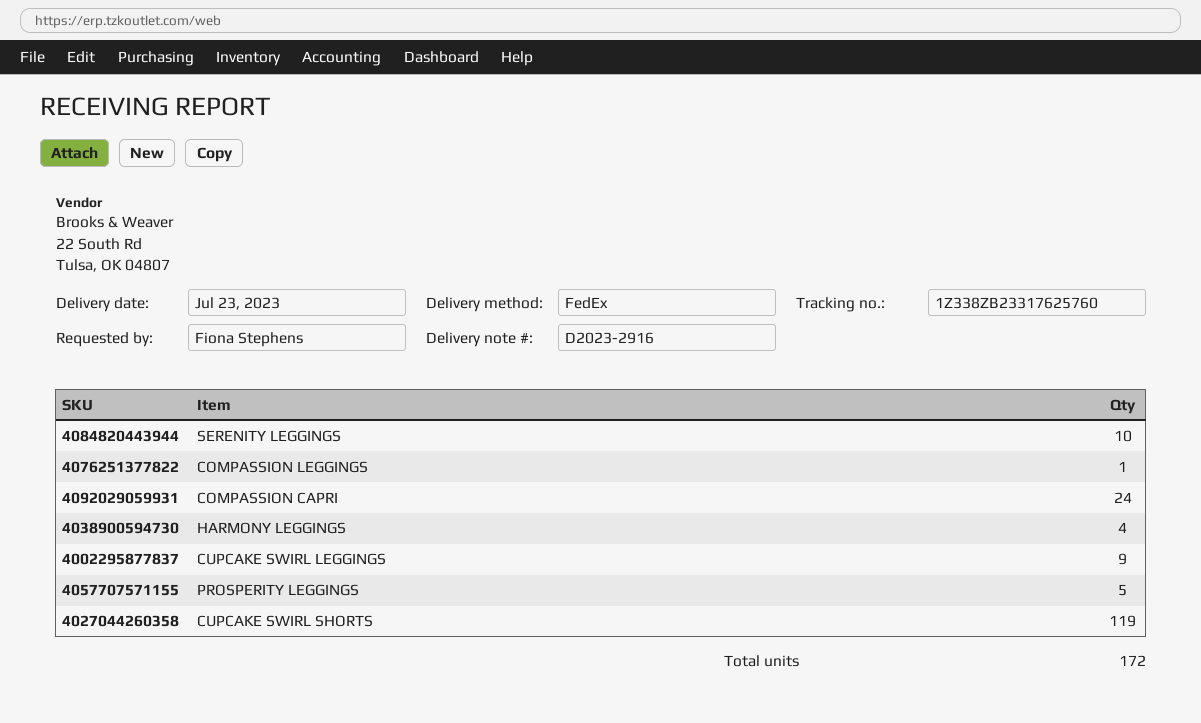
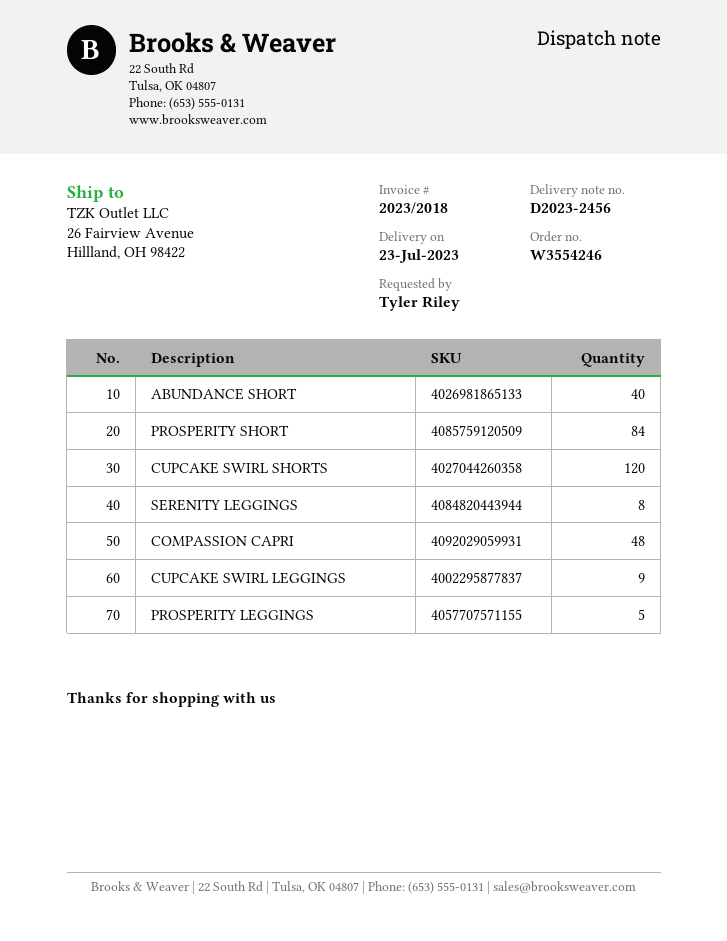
delivery note number: D2023-2916 -> D2023-2456
ordered by: Fiona Stephens -> Tyler Riley
SERENITY LEGGINGS: 10 -> 8
COMPASSION LEGGINGS: 1 -> none
COMPASSION CAPRI: 24 -> 48
HARMONY LEGGINGS: 4 -> none
CUPCAKE SWIRL SHORTS: 119 -> 120
ABUNDANCE SHORT: none -> 40
PROSPERITY SHORT: none -> 84

